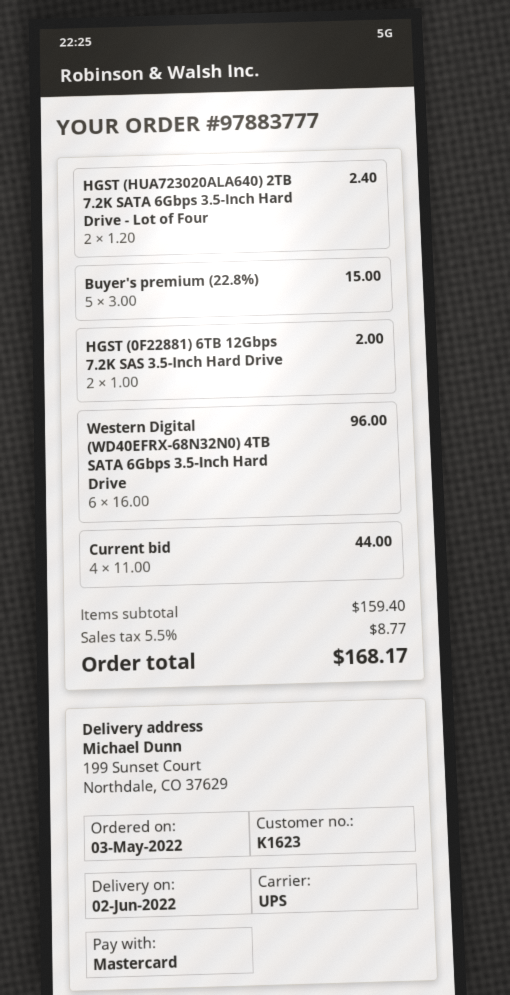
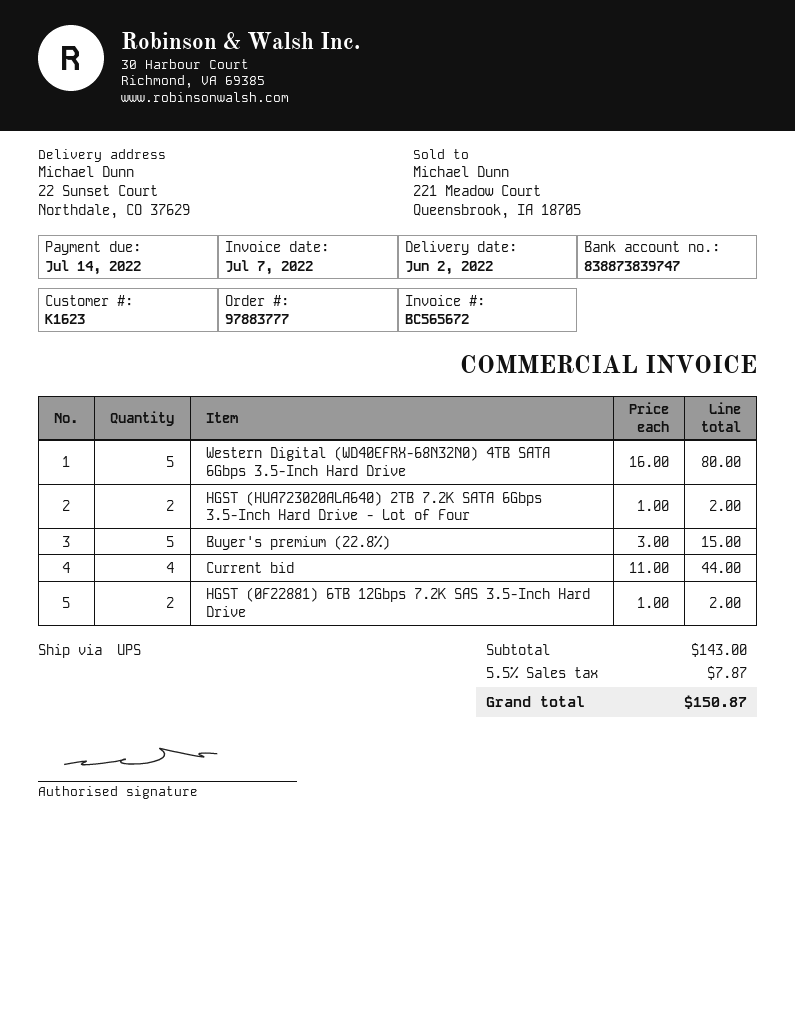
ship to: 199 Sunset Court, Northdale, CO 37629 -> 22 Sunset Court, Northdale, CO 37629
HGST (HUA723020ALA640) 2TB 7.2K SATA 6Gbps 3.5-Inch Hard Drive - Lot of Four: 2 x 1.20 = 2.40 -> 2 x 1.00 = 2.00
Western Digital (WD40EFRX-68N32N0) 4TB SATA 6Gbps 3.5-Inch Hard Drive: 6 x 16.00 = 96.00 -> 5 x 16.00 = 80.00
subtotal: 159.40 -> 143.00
tax: 5.5% = 8.77 -> 5.5% = 7.87
total: 168.17 -> 150.87

